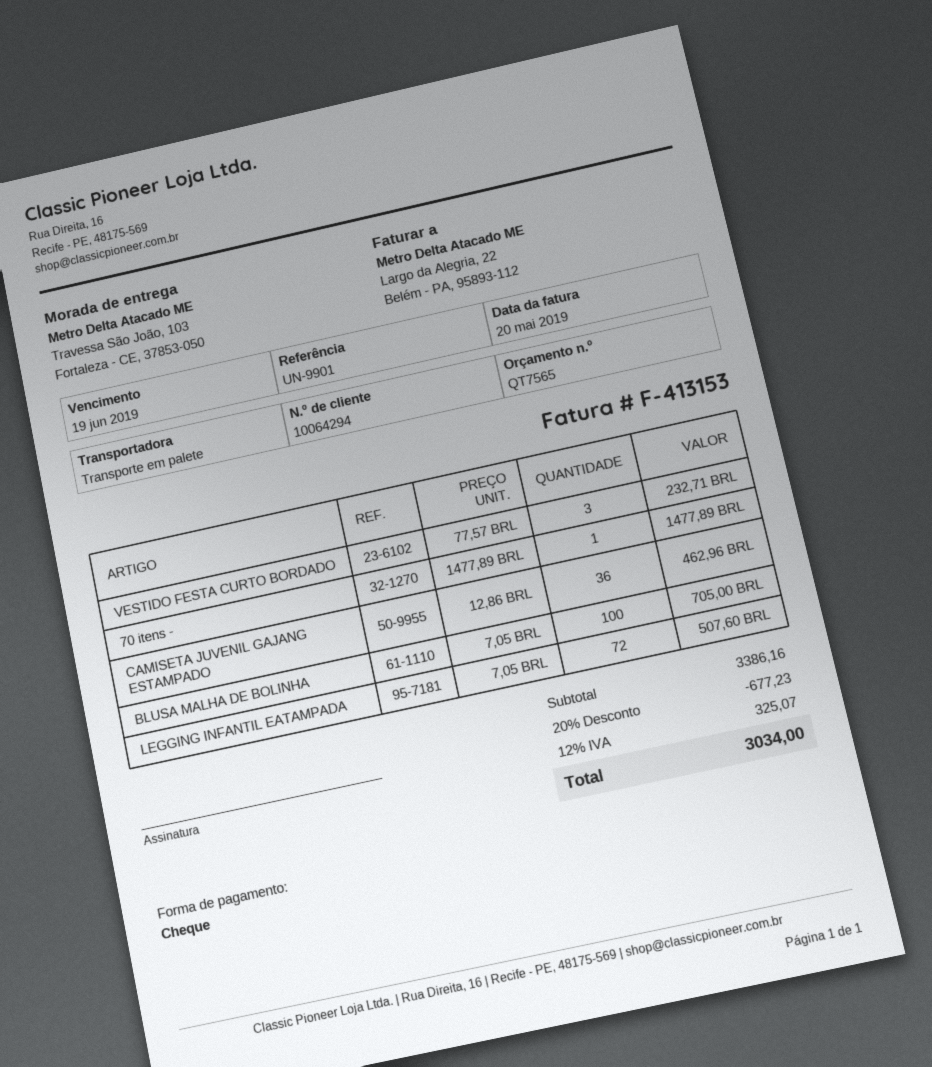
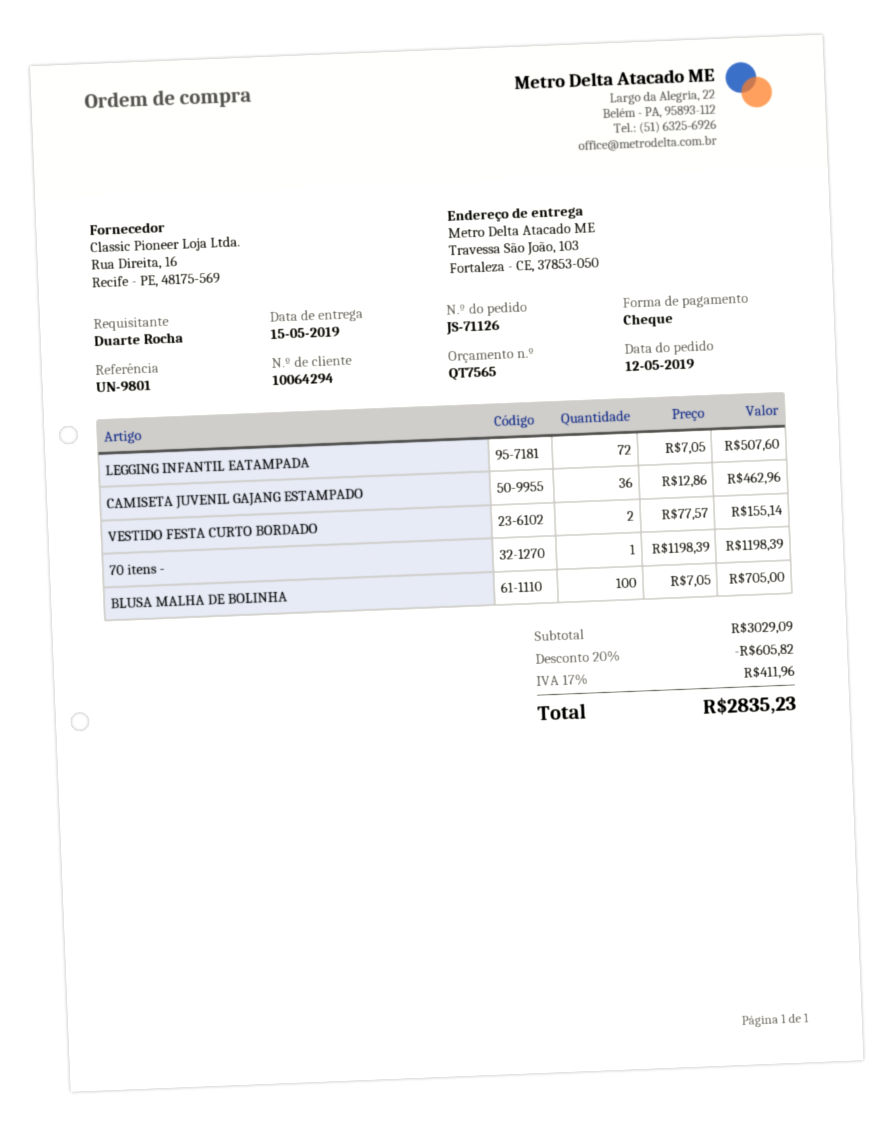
reference: UN-9901 -> UN-9801
VESTIDO FESTA CURTO BORDADO: 3 x 77.57 = 232.71 -> 2 x 77.57 = 155.14
70 itens -: 1 x 1477.89 = 1477.89 -> 1 x 1198.39 = 1198.39
subtotal: 3386.16 -> 3029.09
discount: 20% = 677.23 -> 20% = 605.82
tax: 12% = 325.07 -> 17% = 411.96
total: 3034.00 -> 2835.23

